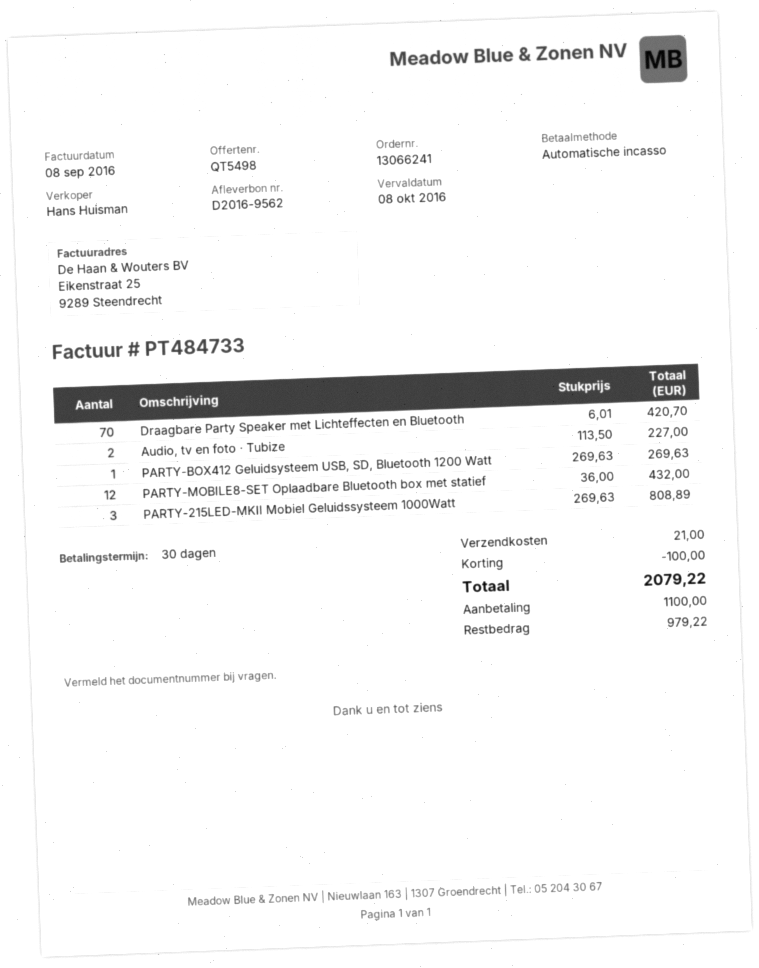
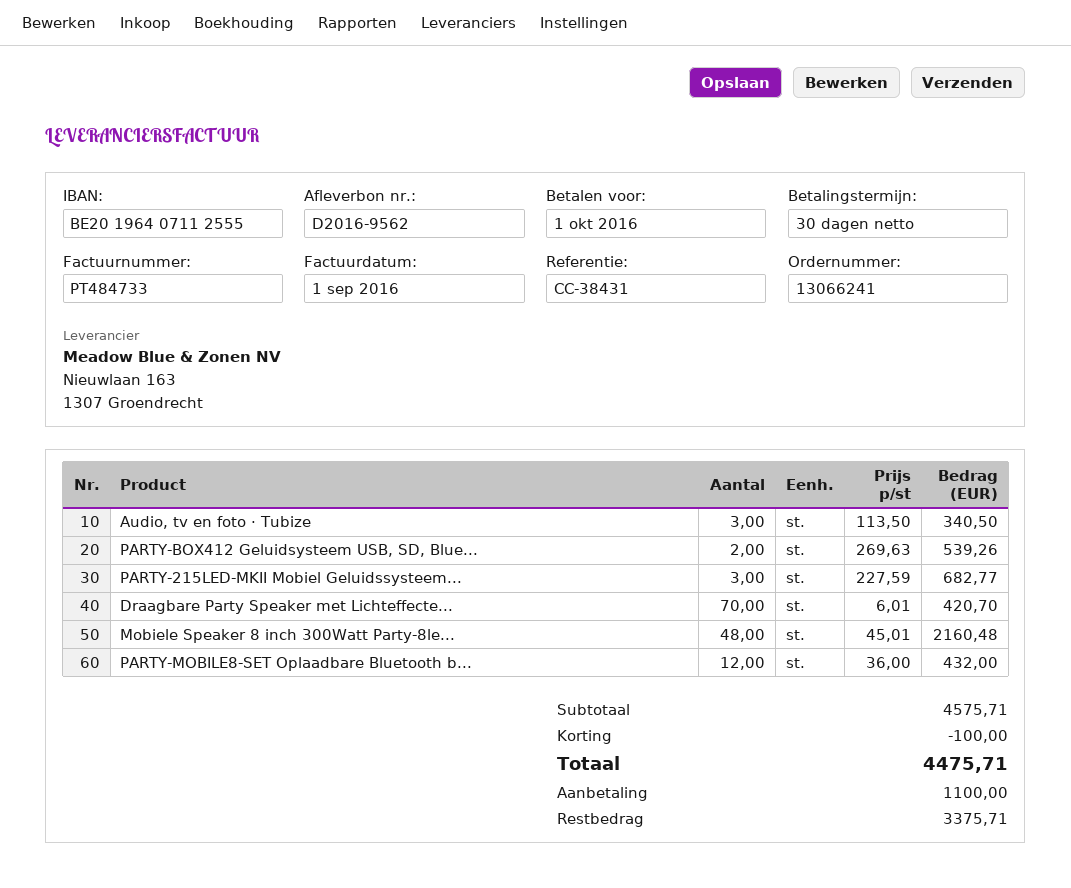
invoice date: 2016-09-08 -> 2016-09-01
due date: 2016-10-08 -> 2016-10-01
Audio, tv en foto · Tubize: 2 x 113.50 = 227.00 -> 3 x 113.50 = 340.50
PARTY-BOX412 Geluidsysteem USB, SD, Bluetooth 1200 Watt: 1 x 269.63 = 269.63 -> 2 x 269.63 = 539.26
PARTY-215LED-MKII Mobiel Geluidssysteem 1000Watt: 3 x 269.63 = 808.89 -> 3 x 227.59 = 682.77
Mobiele Speaker 8 inch 300Watt Party-8le...: none -> 48 x 45.01 = 2160.48
shipping: 21.00 -> none
total: 2079.22 -> 4475.71
balance: 979.22 -> 3375.71

